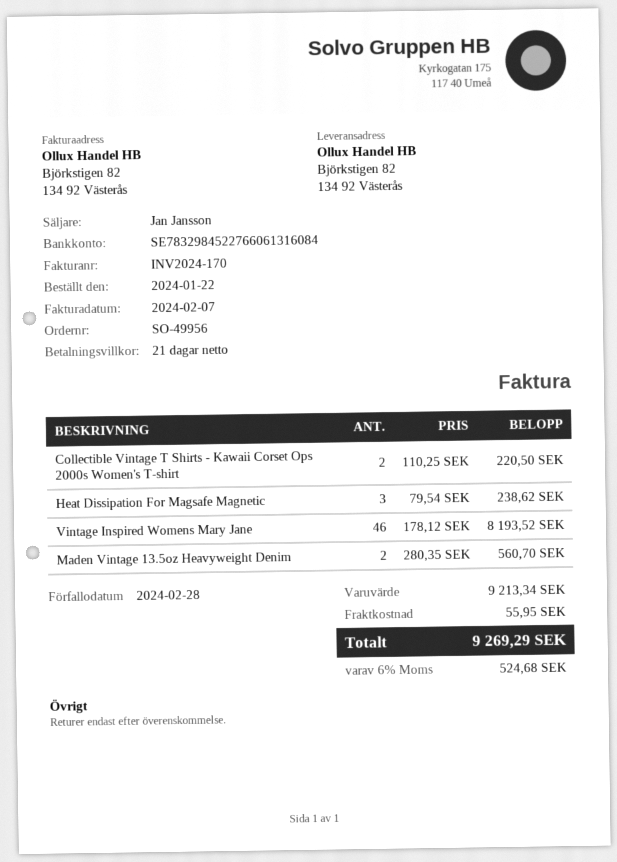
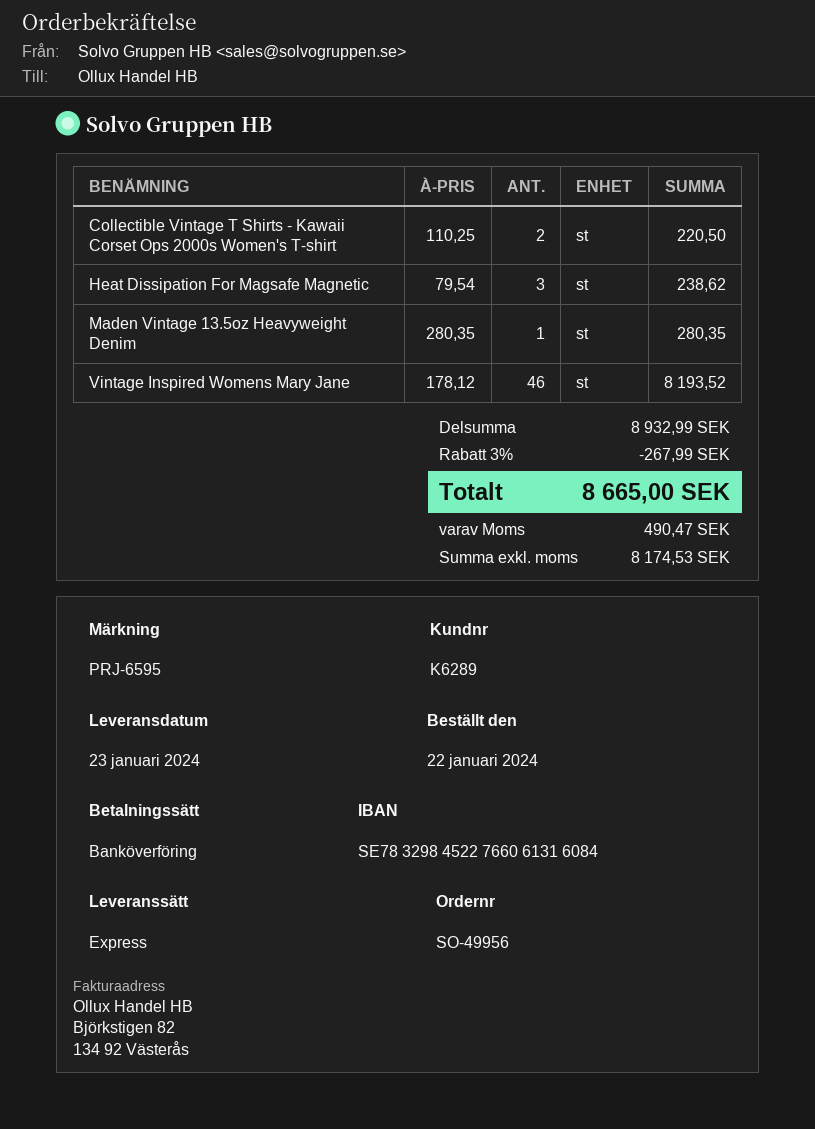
Maden Vintage 13.5oz Heavyweight Denim: 2 x 280.35 = 560.70 -> 1 x 280.35 = 280.35
subtotal: 9213.34 -> 8932.99
discount: none -> 3% = 267.99
shipping: 55.95 -> none
tax: 524.68 -> 490.47
total: 9269.29 -> 8665.00

